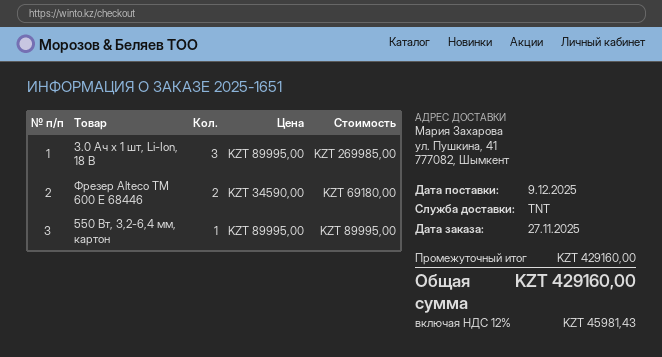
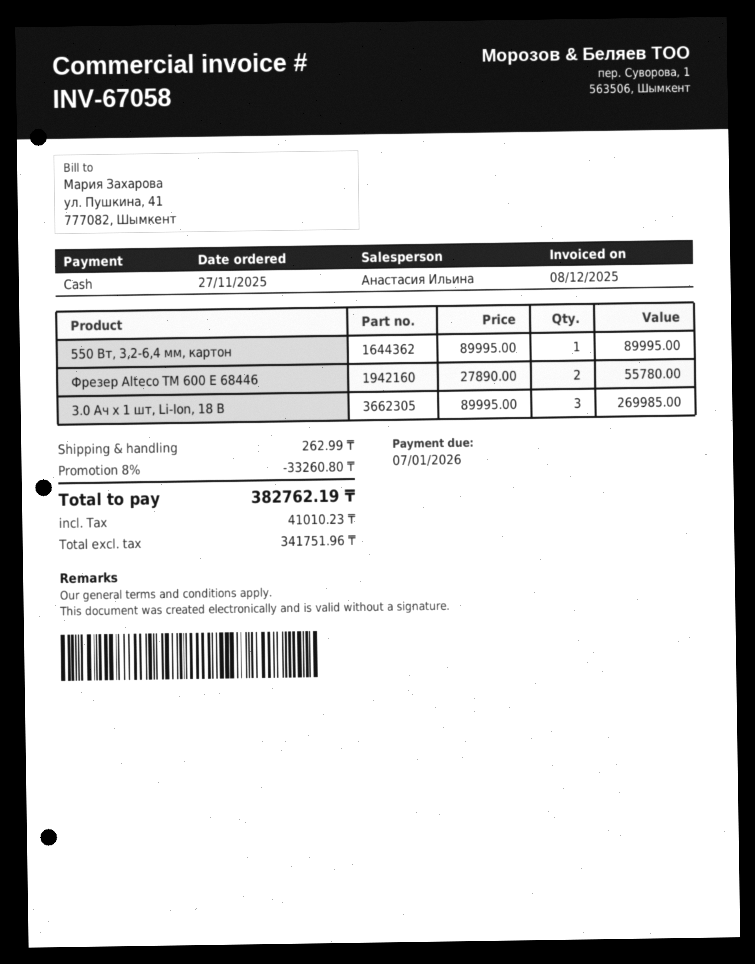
Фрезер Alteco TM 600 E 68446: 2 x 34590.00 = 69180.00 -> 2 x 27890.00 = 55780.00
discount: none -> 8% = 33260.80
shipping: none -> 262.99
tax: 45981.43 -> 41010.23
total: 429160.00 -> 382762.19

